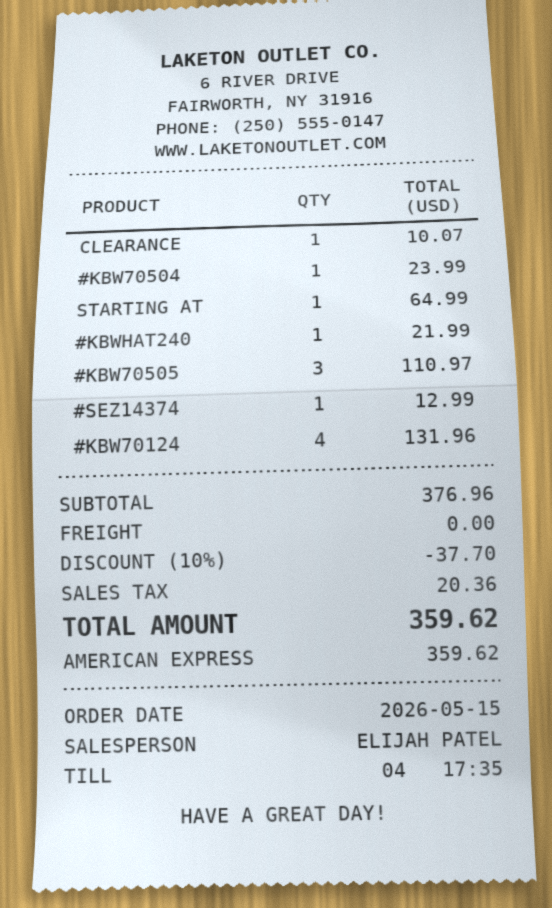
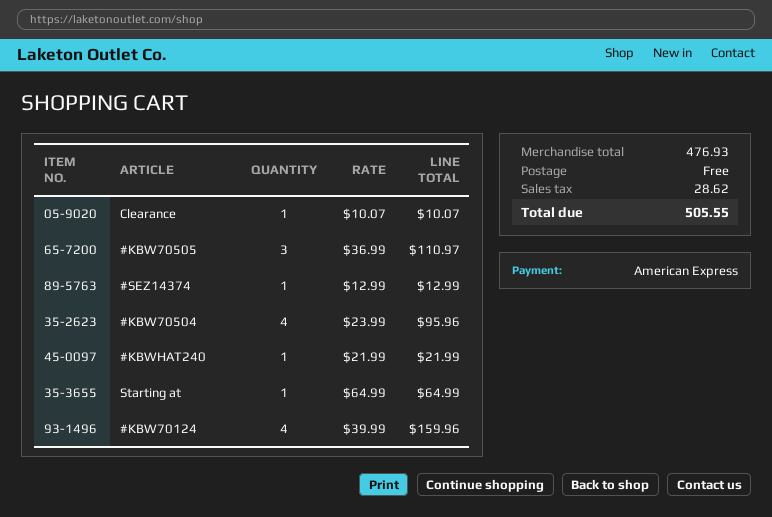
#KBW70504: 1 for 23.99 -> 4 for 95.96
#KBW70124: 4 for 131.96 -> 4 for 159.96
subtotal: 376.96 -> 476.93
discount: 10% = 37.70 -> none
tax: 20.36 -> 28.62
total: 359.62 -> 505.55

